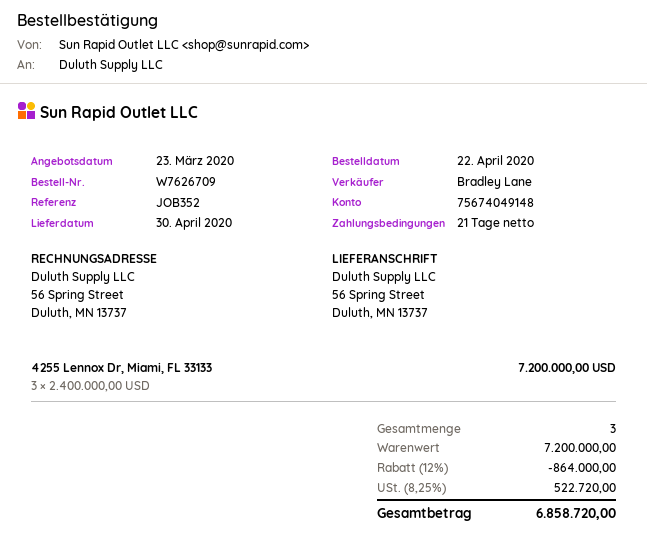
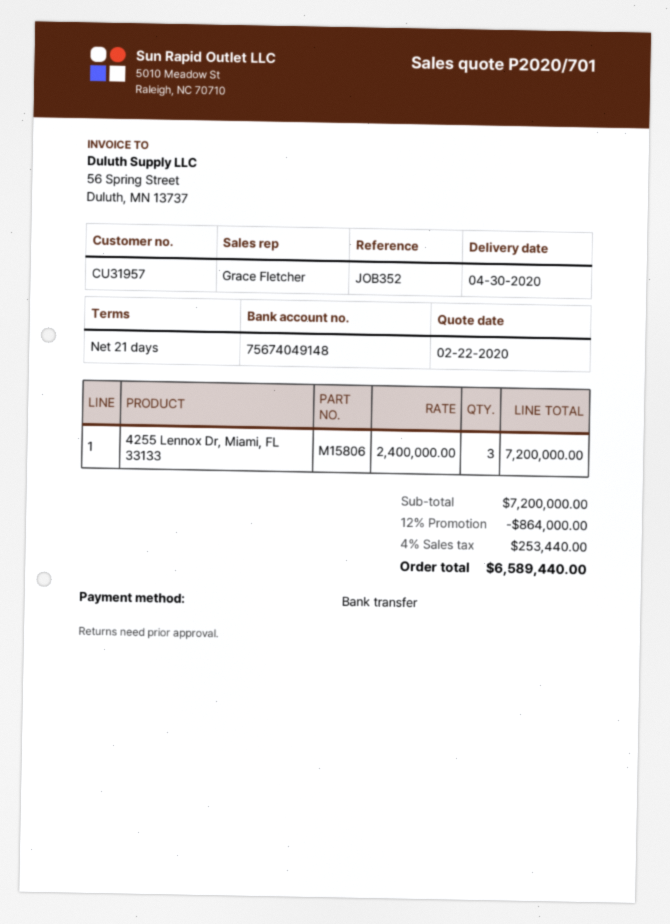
quote date: 2020-03-23 -> 2020-02-22
sales rep: Bradley Lane -> Grace Fletcher
tax: 8.25% = 522720.00 -> 4% = 253440.00
total: 6858720.00 -> 6589440.00

